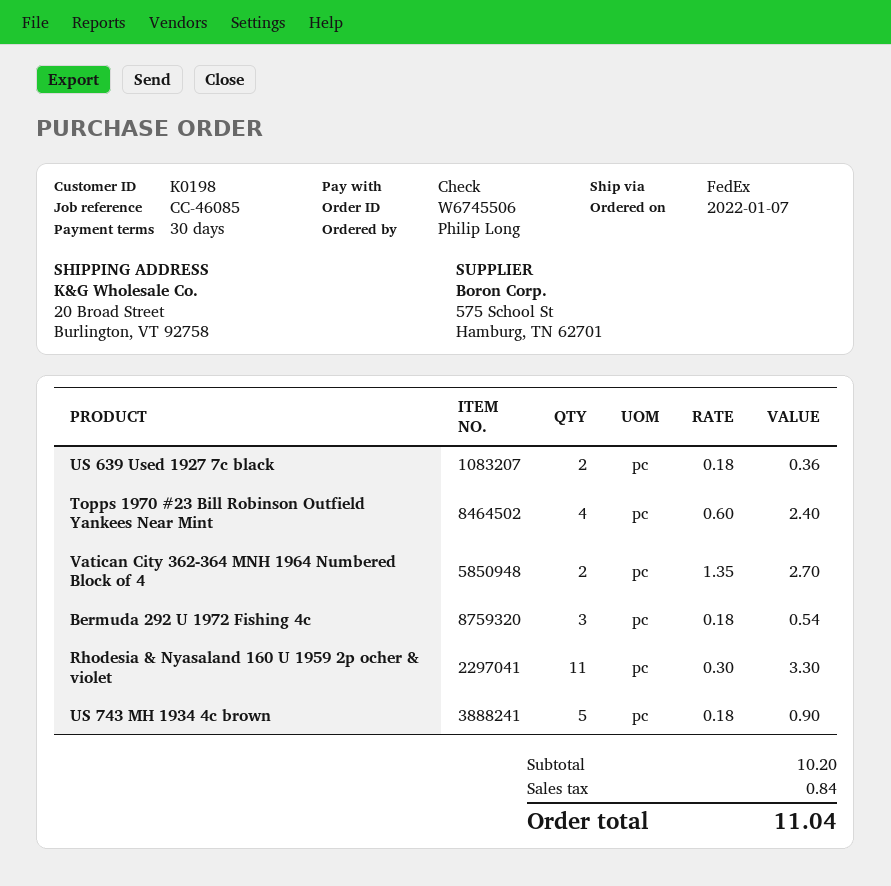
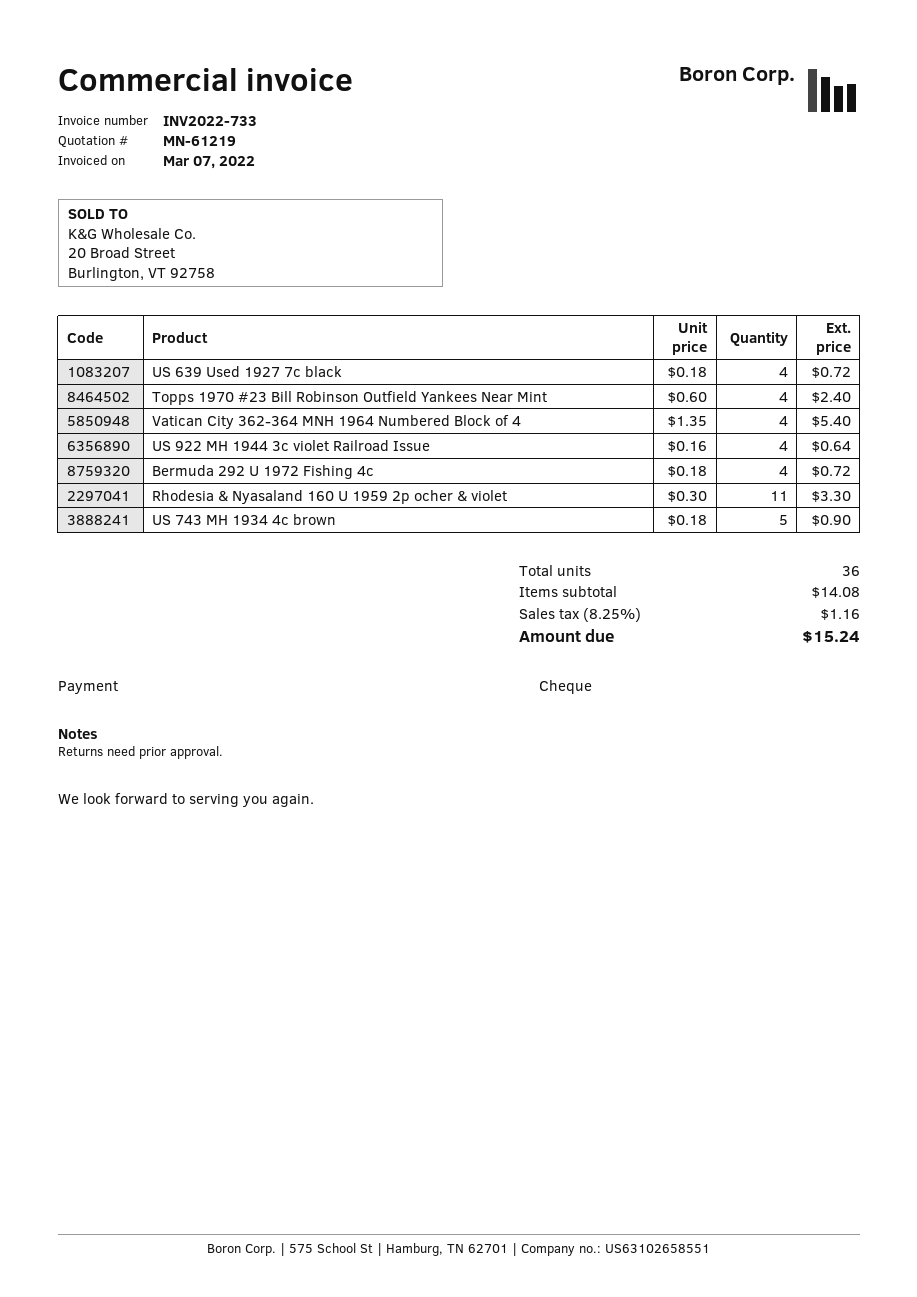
US 639 Used 1927 7c black: 2 x 0.18 = 0.36 -> 4 x 0.18 = 0.72
Vatican City 362-364 MNH 1964 Numbered Block of 4: 2 x 1.35 = 2.70 -> 4 x 1.35 = 5.40
Bermuda 292 U 1972 Fishing 4c: 3 x 0.18 = 0.54 -> 4 x 0.18 = 0.72
US 922 MH 1944 3c violet Railroad Issue: none -> 4 x 0.16 = 0.64
subtotal: 10.20 -> 14.08
tax: 0.84 -> 1.16
total: 11.04 -> 15.24

